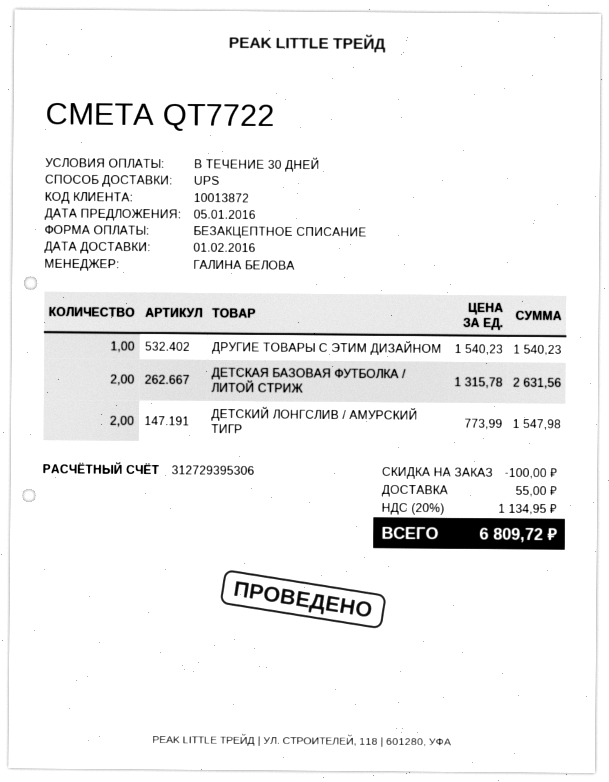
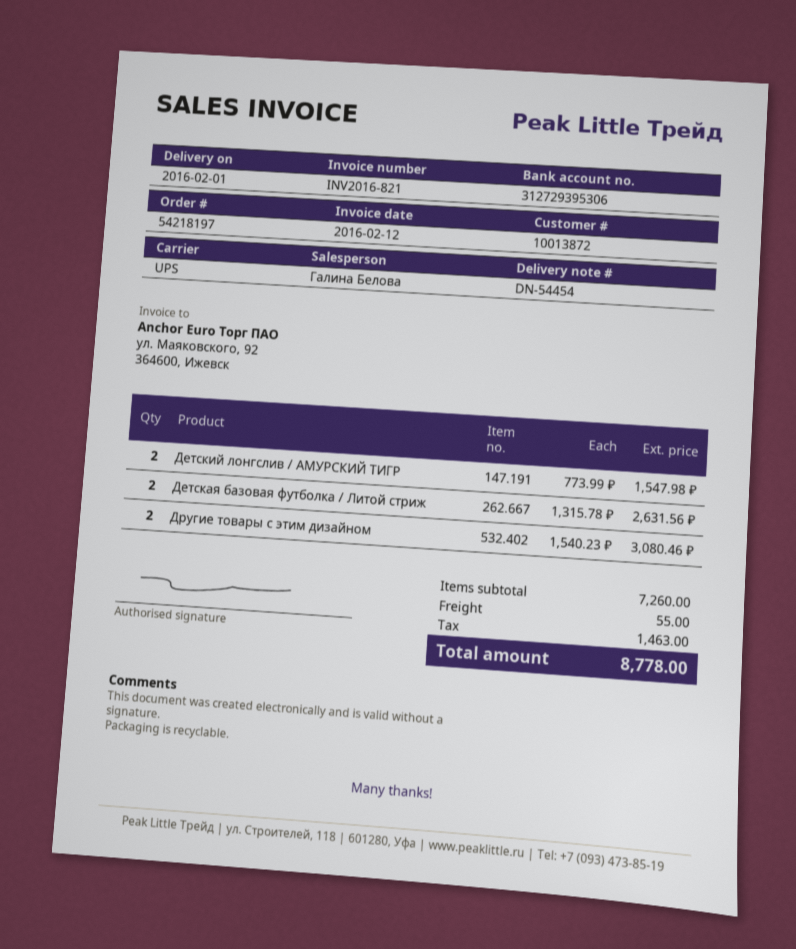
ДРУГИЕ ТОВАРЫ С ЭТИМ ДИЗАЙНОМ: 1 x 1540.23 = 1540.23 -> 2 x 1540.23 = 3080.46
discount: 100.00 -> none
tax: 1134.95 -> 1463.00
total: 6809.72 -> 8778.00

